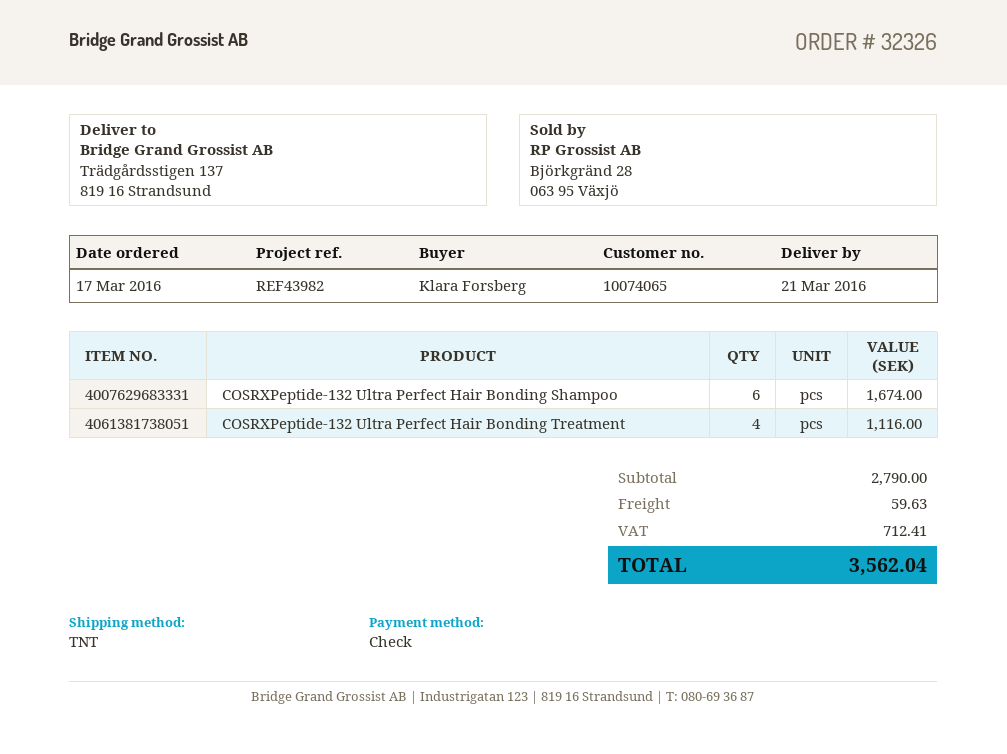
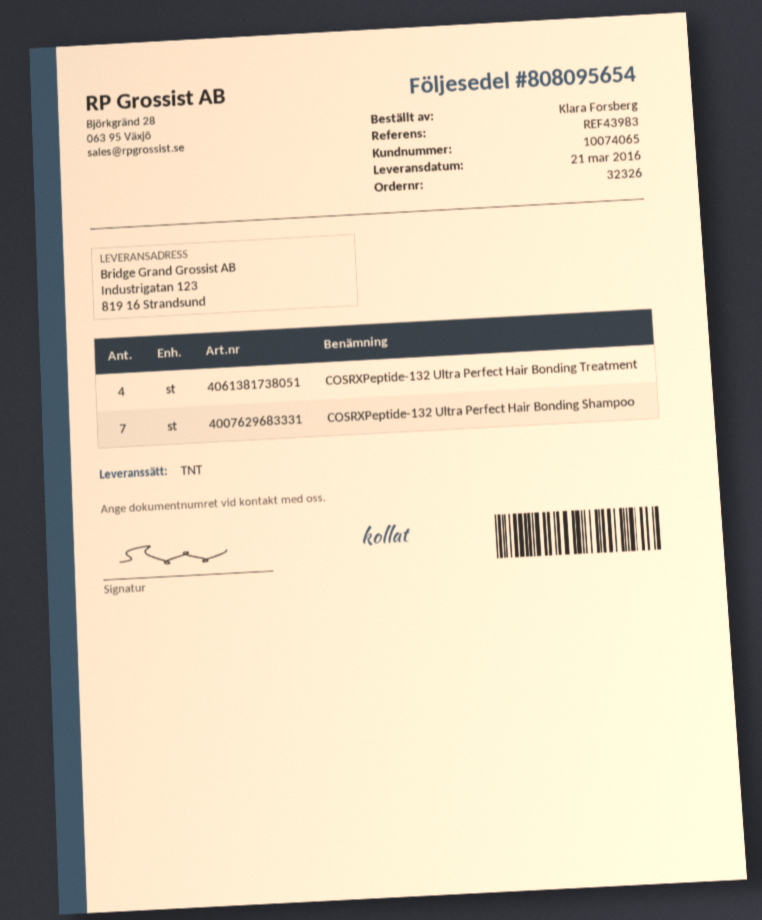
reference: REF43982 -> REF43983
ship to: Trädgårdsstigen 137, 819 16 Strandsund -> Industrigatan 123, 819 16 Strandsund
COSRXPeptide-132 Ultra Perfect Hair Bonding Shampoo: 6 -> 7

